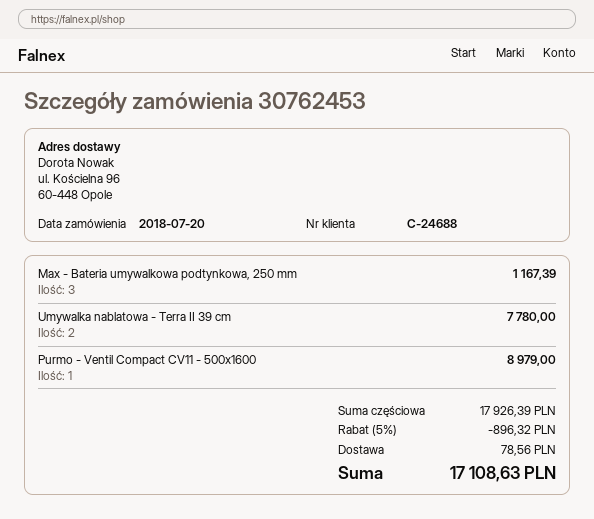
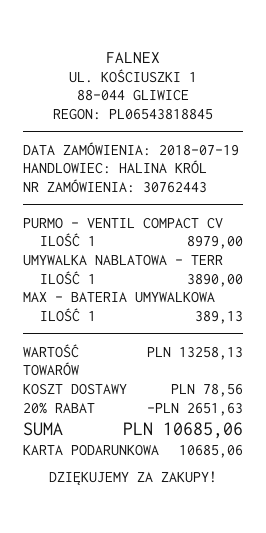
order number: 30762453 -> 30762443
order date: 2018-07-20 -> 2018-07-19
Max - Bateria umywalkowa podtynkowa, 250 mm: 3 for 1167.39 -> 1 for 389.13
Umywalka nablatowa - Terra II 39 cm: 2 for 7780.00 -> 1 for 3890.00
subtotal: 17926.39 -> 13258.13
discount: 5% = 896.32 -> 20% = 2651.63
total: 17108.63 -> 10685.06

